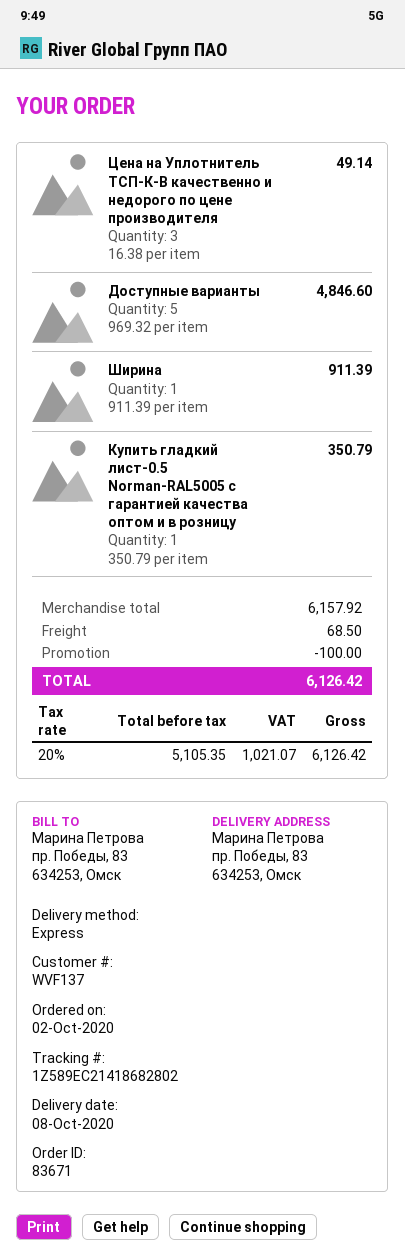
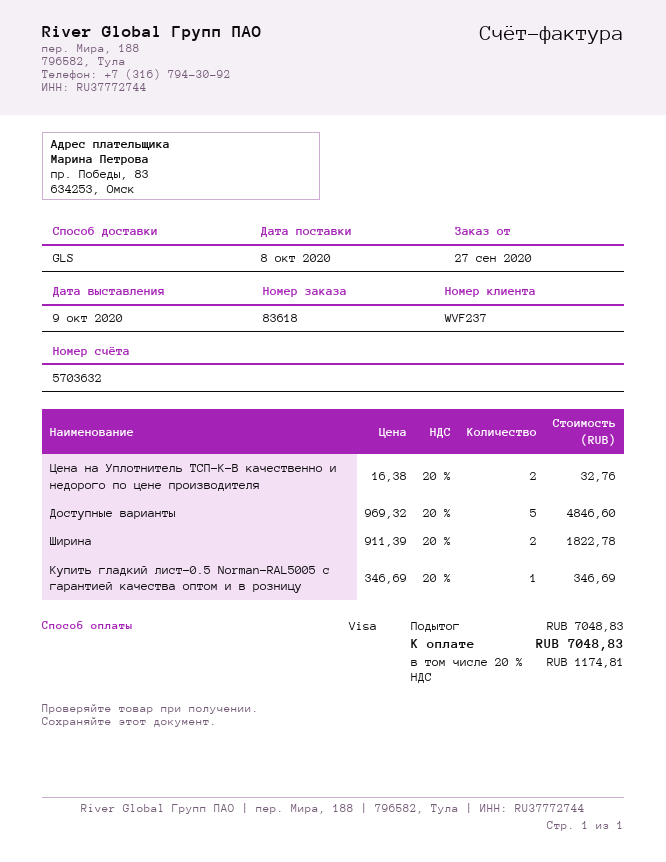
order number: 83671 -> 83618
order date: 2020-10-02 -> 2020-09-27
customer number: WVF137 -> WVF237
shipping method: express -> GLS
Цена на Уплотнитель ТСП-К-В качественно и недорого по цене производителя: 3 x 16.38 = 49.14 -> 2 x 16.38 = 32.76
Ширина: 1 x 911.39 = 911.39 -> 2 x 911.39 = 1822.78
Купить гладкий лист-0.5 Norman-RAL5005 с гарантией качества оптом и в розницу: 1 x 350.79 = 350.79 -> 1 x 346.69 = 346.69
subtotal: 6157.92 -> 7048.83
discount: 100.00 -> none
shipping: 68.50 -> none
tax: 20% = 1021.07 -> 20% = 1174.81
total: 6126.42 -> 7048.83

